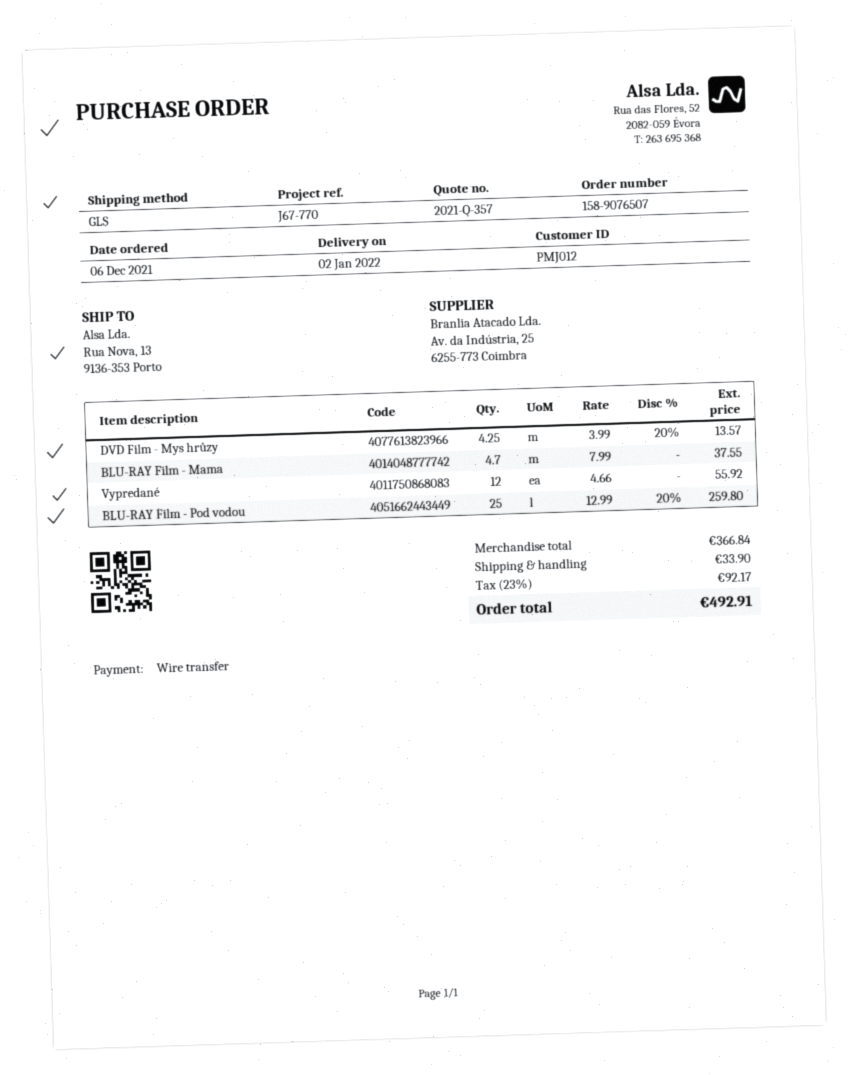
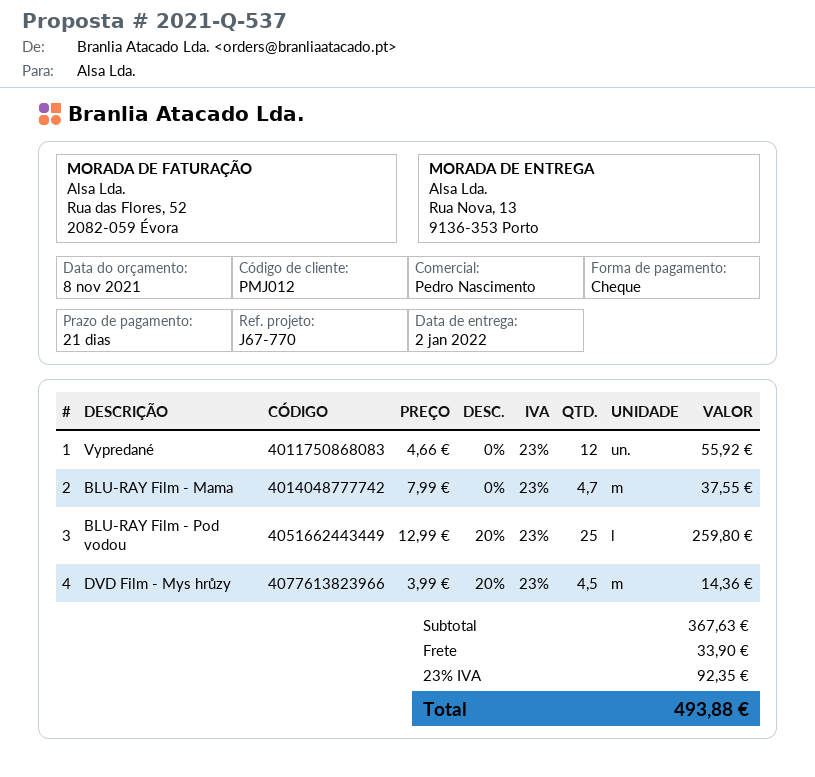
quote number: 2021-Q-357 -> 2021-Q-537
payment method: bank transfer -> cheque
DVD Film - Mys hrůzy: 4.25 x 3.99 - 20% = 13.57 -> 4.5 x 3.99 - 20% = 14.36
subtotal: 366.84 -> 367.63
tax: 23% = 92.17 -> 23% = 92.35
total: 492.91 -> 493.88

